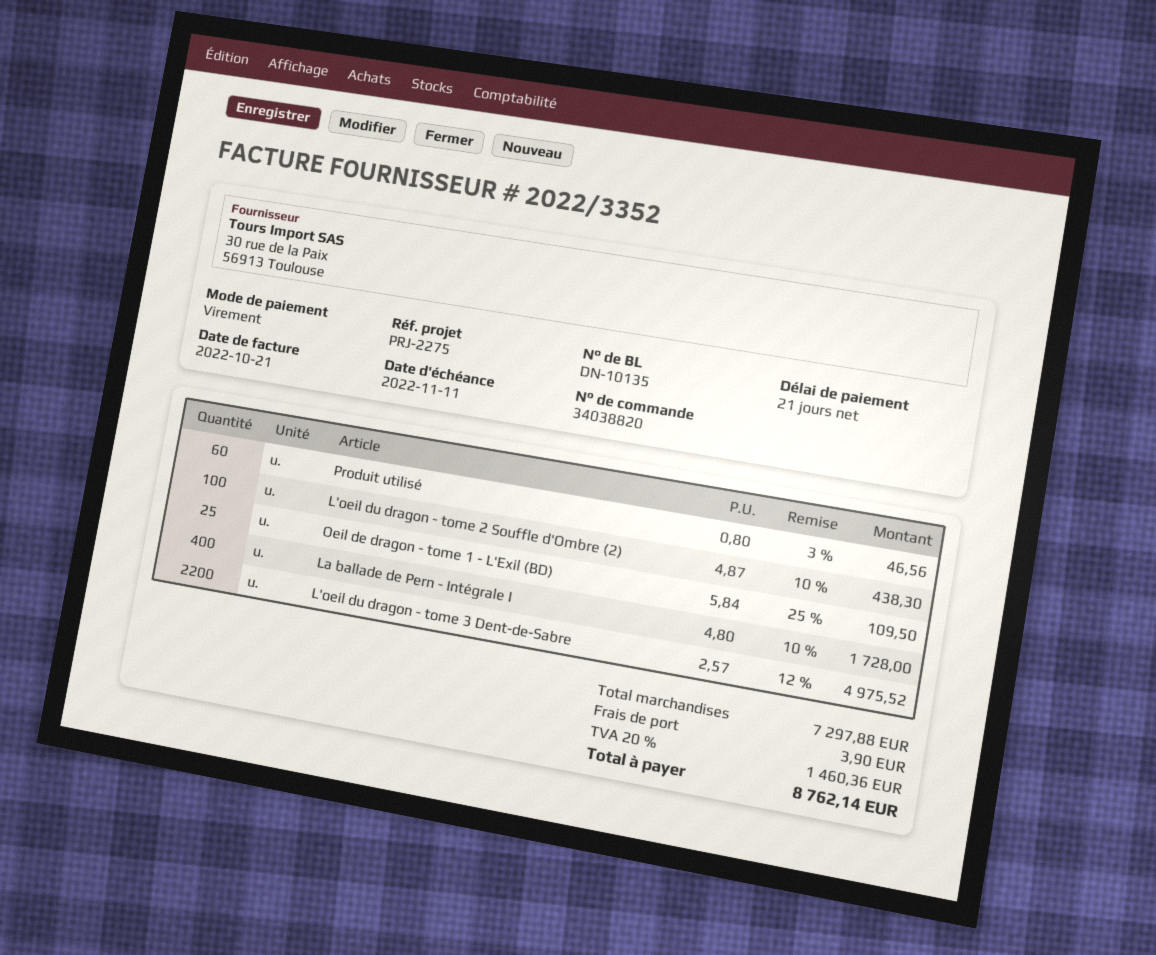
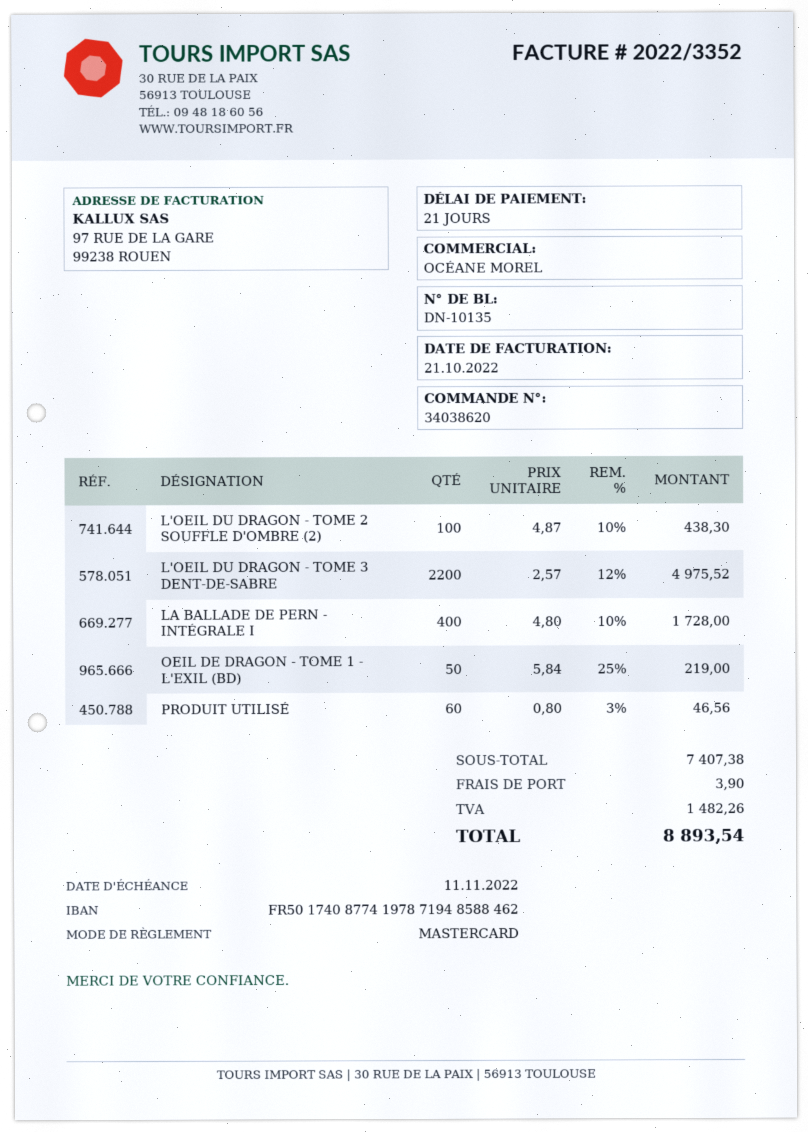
order number: 34038820 -> 34038620
payment method: bank transfer -> Mastercard
Oeil de dragon - tome 1 - L'Exil (BD): 25 x 5.84 - 25% = 109.50 -> 50 x 5.84 - 25% = 219.00
subtotal: 7297.88 -> 7407.38
tax: 1460.36 -> 1482.26
total: 8762.14 -> 8893.54

